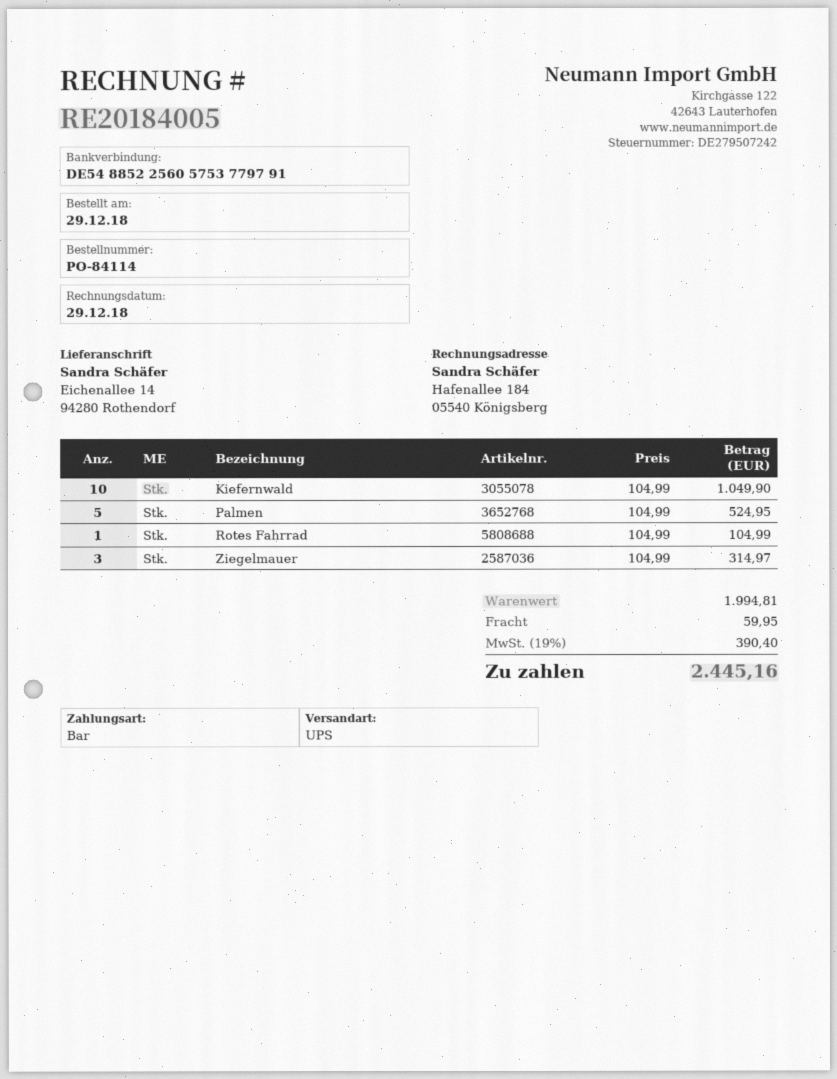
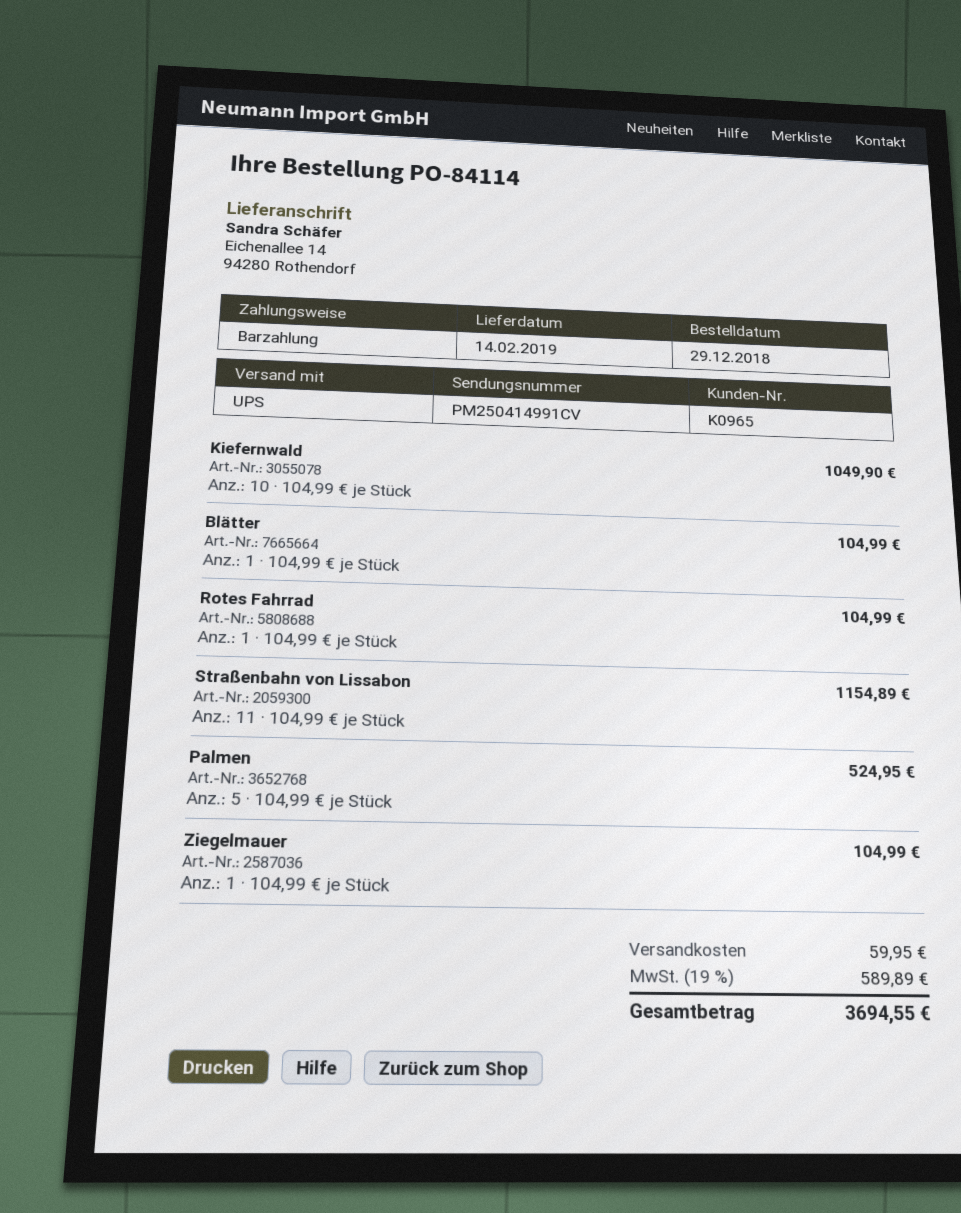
Ziegelmauer: 3 x 104.99 = 314.97 -> 1 x 104.99 = 104.99
Blätter: none -> 1 x 104.99 = 104.99
Straßenbahn von Lissabon: none -> 11 x 104.99 = 1154.89
tax: 19% = 390.40 -> 19% = 589.89
total: 2445.16 -> 3694.55

